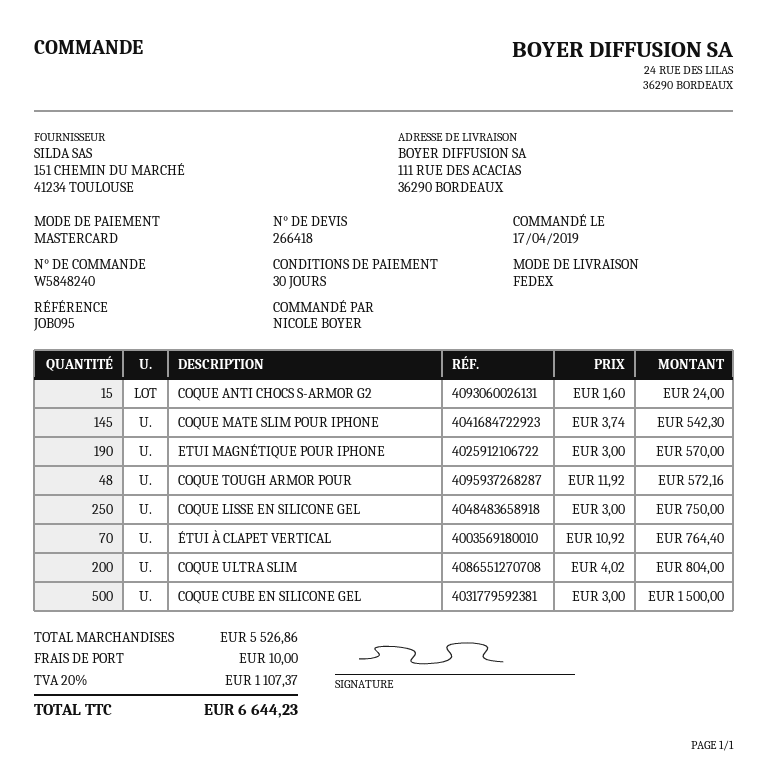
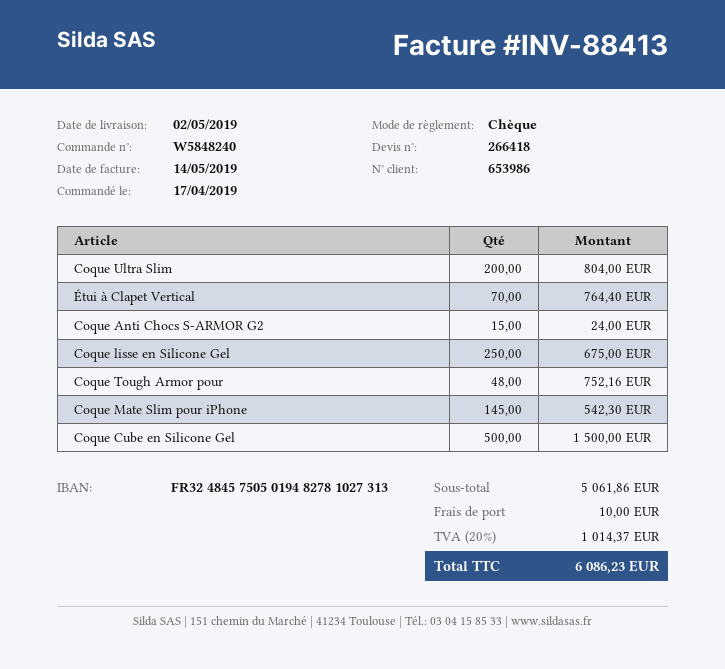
payment method: Mastercard -> cheque
ETUI MAGNÉTIQUE POUR IPHONE: 190 for 570.00 -> none
COQUE TOUGH ARMOR POUR: 48 for 572.16 -> 48 for 752.16
COQUE LISSE EN SILICONE GEL: 250 for 750.00 -> 250 for 675.00
subtotal: 5526.86 -> 5061.86
tax: 20% = 1107.37 -> 20% = 1014.37
total: 6644.23 -> 6086.23

